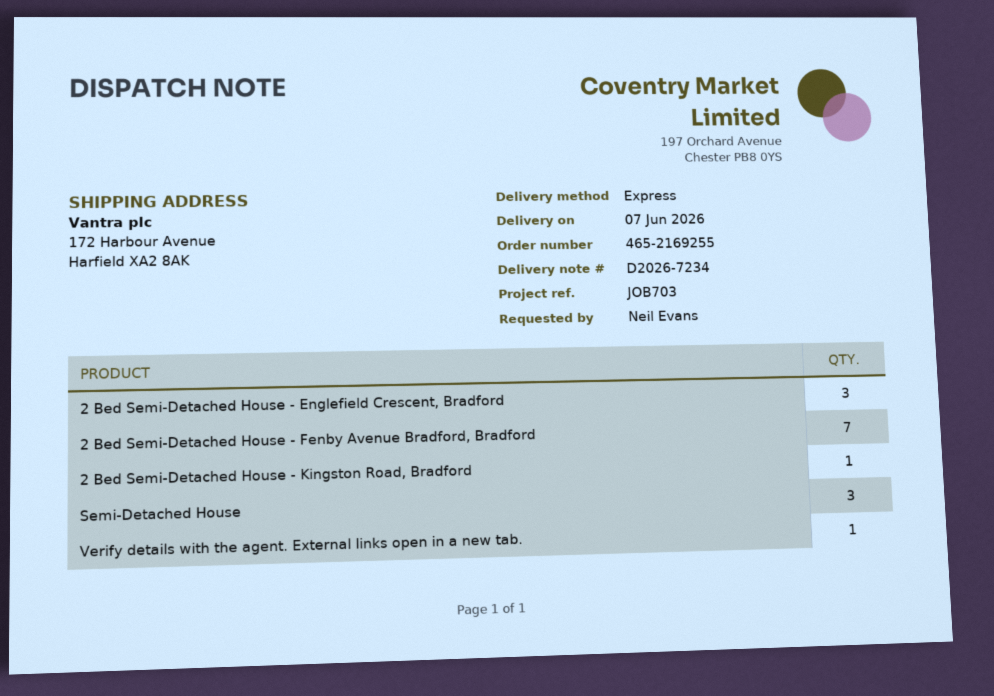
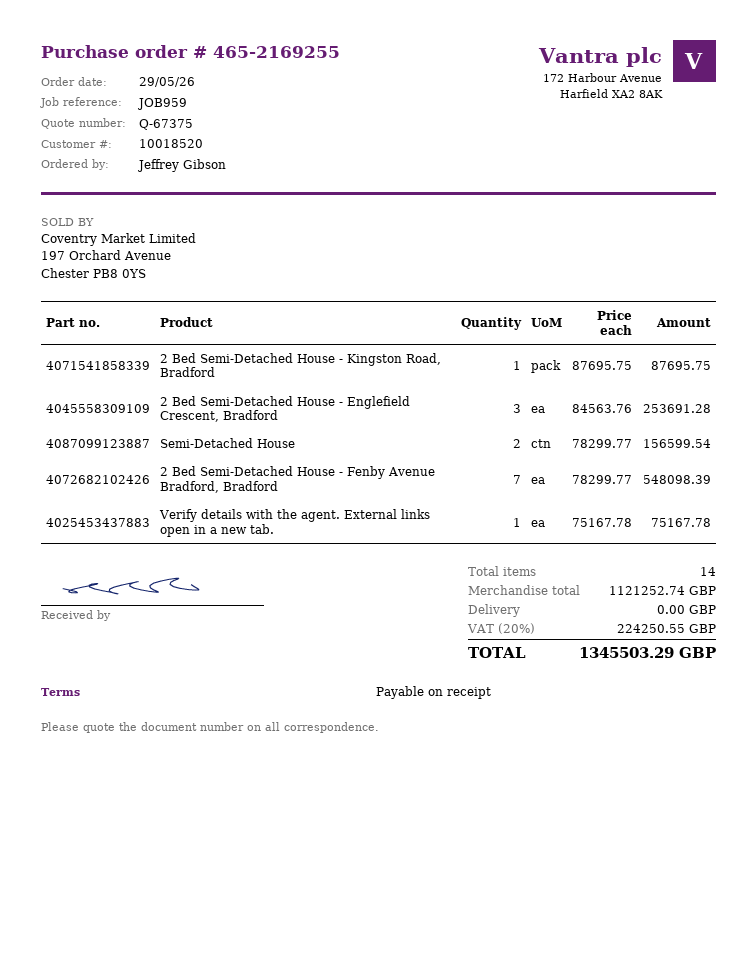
reference: JOB703 -> JOB959
ordered by: Neil Evans -> Jeffrey Gibson
Semi-Detached House: 3 -> 2

